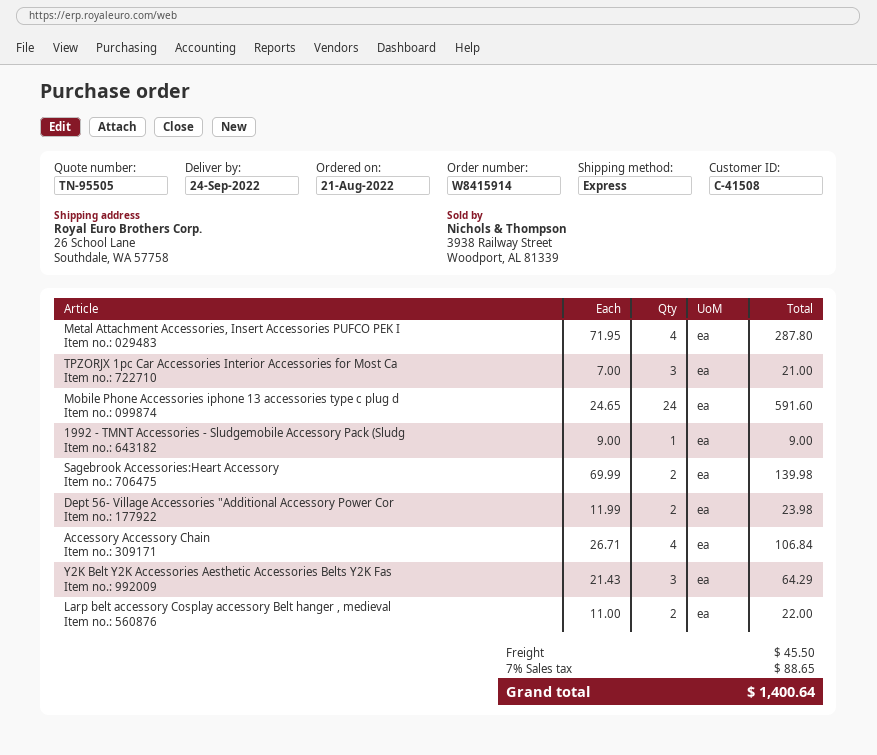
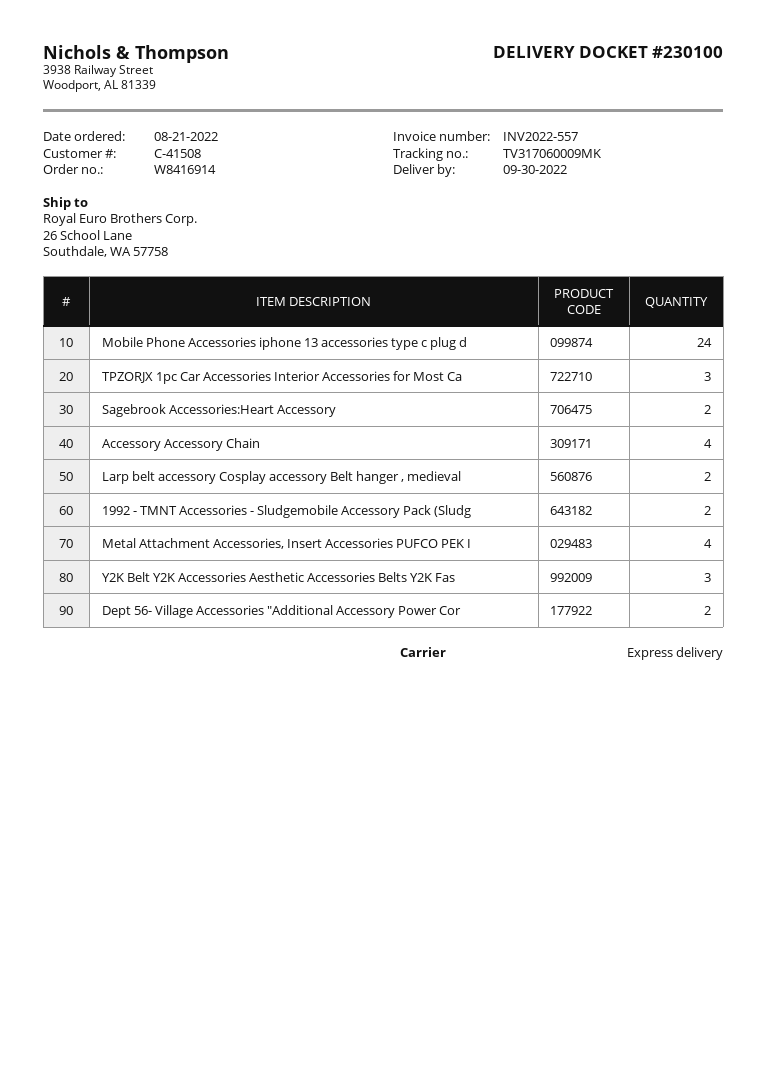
order number: W8415914 -> W8416914
delivery date: 2022-09-24 -> 2022-09-30
1992 - TMNT Accessories - Sludgemobile Accessory Pack (Sludg: 1 -> 2

